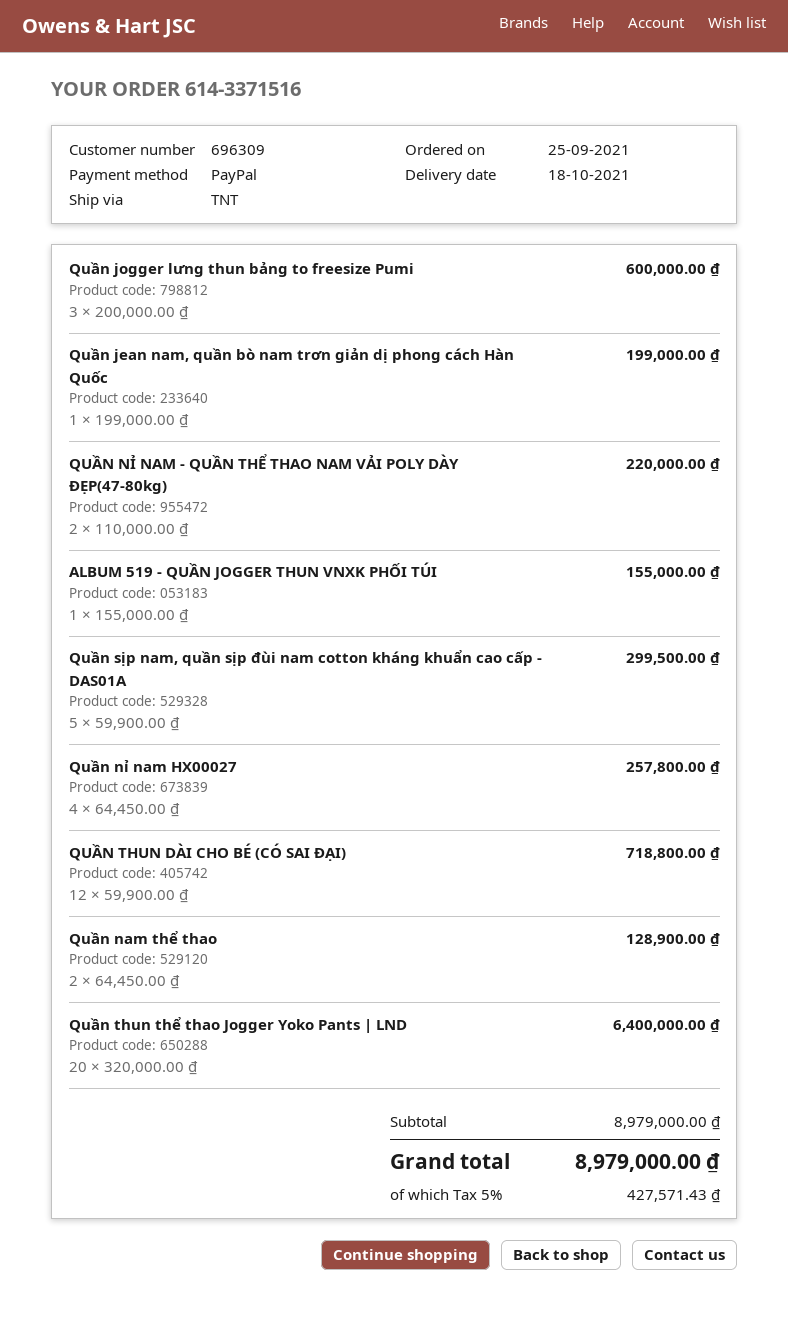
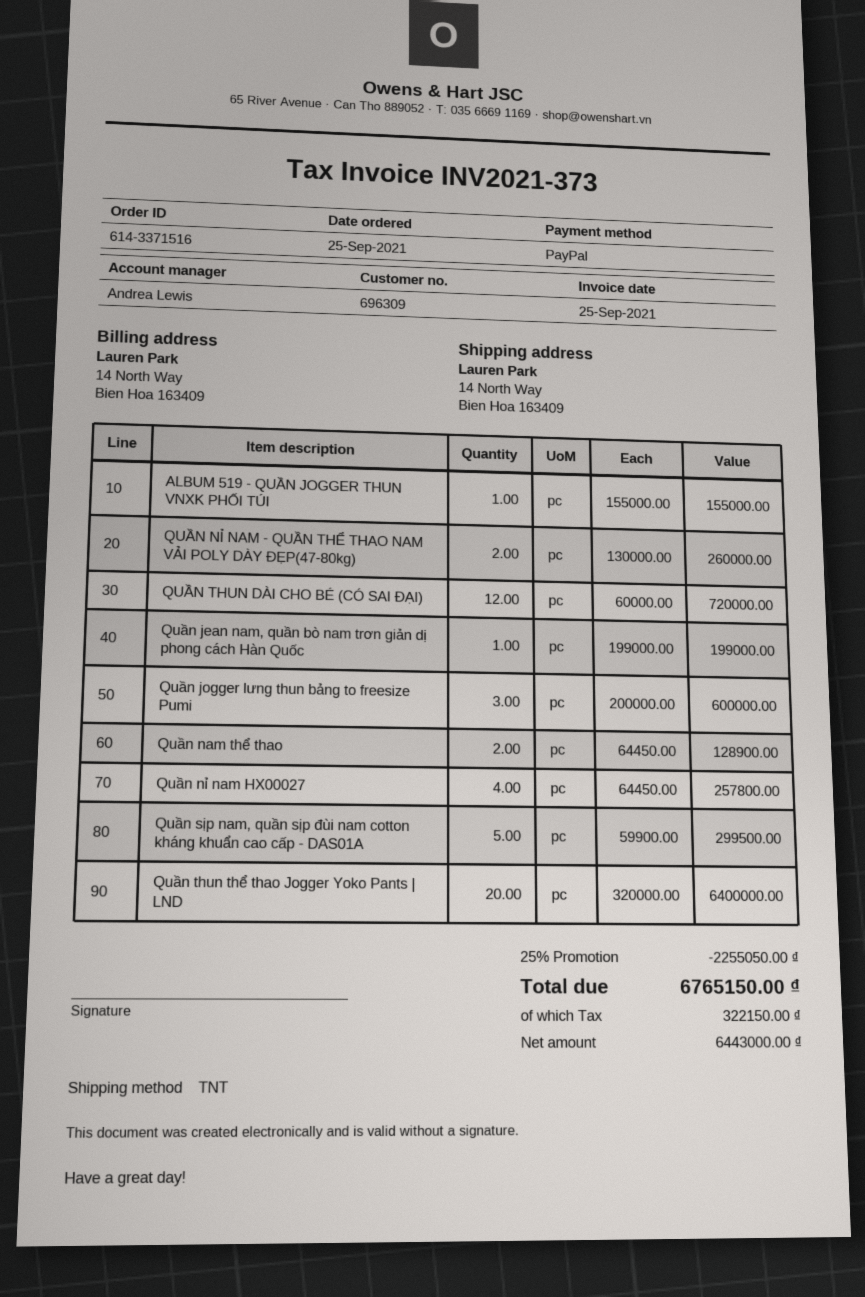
QUẦN NỈ NAM - QUẦN THỂ THAO NAM VẢI POLY DÀY ĐẸP(47-80kg): 2 x 110000.00 = 220000.00 -> 2 x 130000.00 = 260000.00
QUẦN THUN DÀI CHO BÉ (CÓ SAI ĐẠI): 12 x 59900.00 = 718800.00 -> 12 x 60000.00 = 720000.00
discount: none -> 25% = 2255050.00
tax: 427571.43 -> 322150.00
total: 8979000.00 -> 6765150.00

